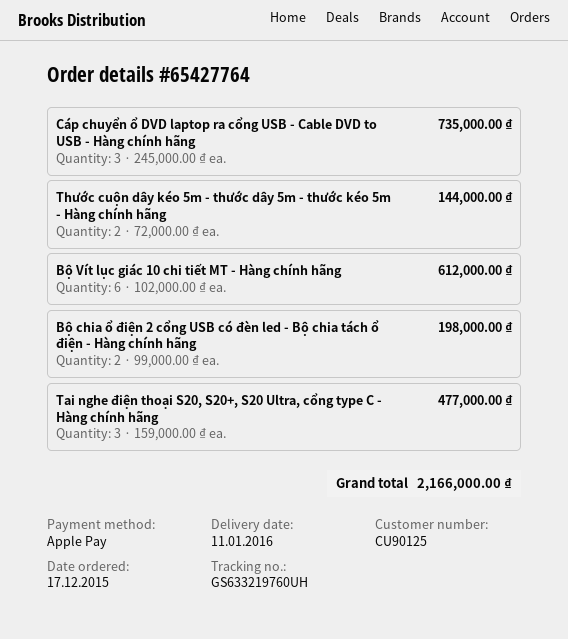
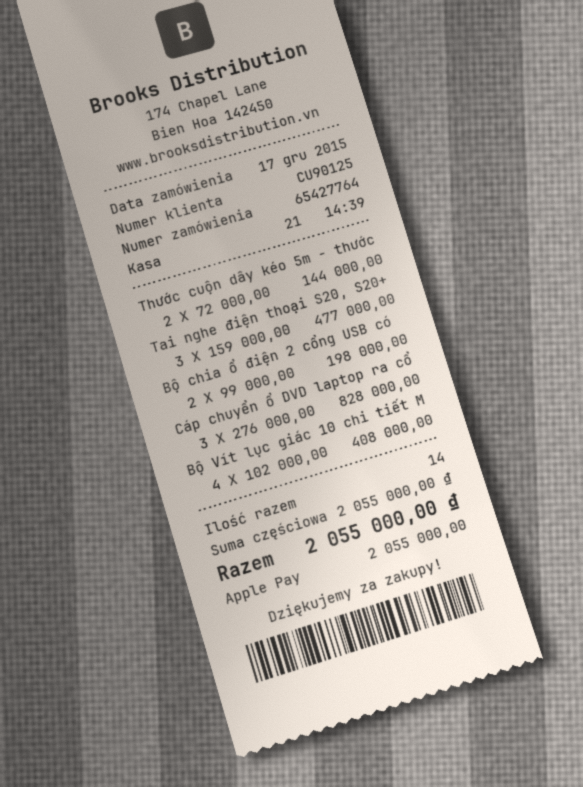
Cáp chuyển ổ DVD laptop ra cổng USB - Cable DVD to USB - Hàng chính hãng: 3 x 245000.00 = 735000.00 -> 3 x 276000.00 = 828000.00
Bộ Vít lục giác 10 chi tiết MT - Hàng chính hãng: 6 x 102000.00 = 612000.00 -> 4 x 102000.00 = 408000.00
total: 2166000.00 -> 2055000.00

